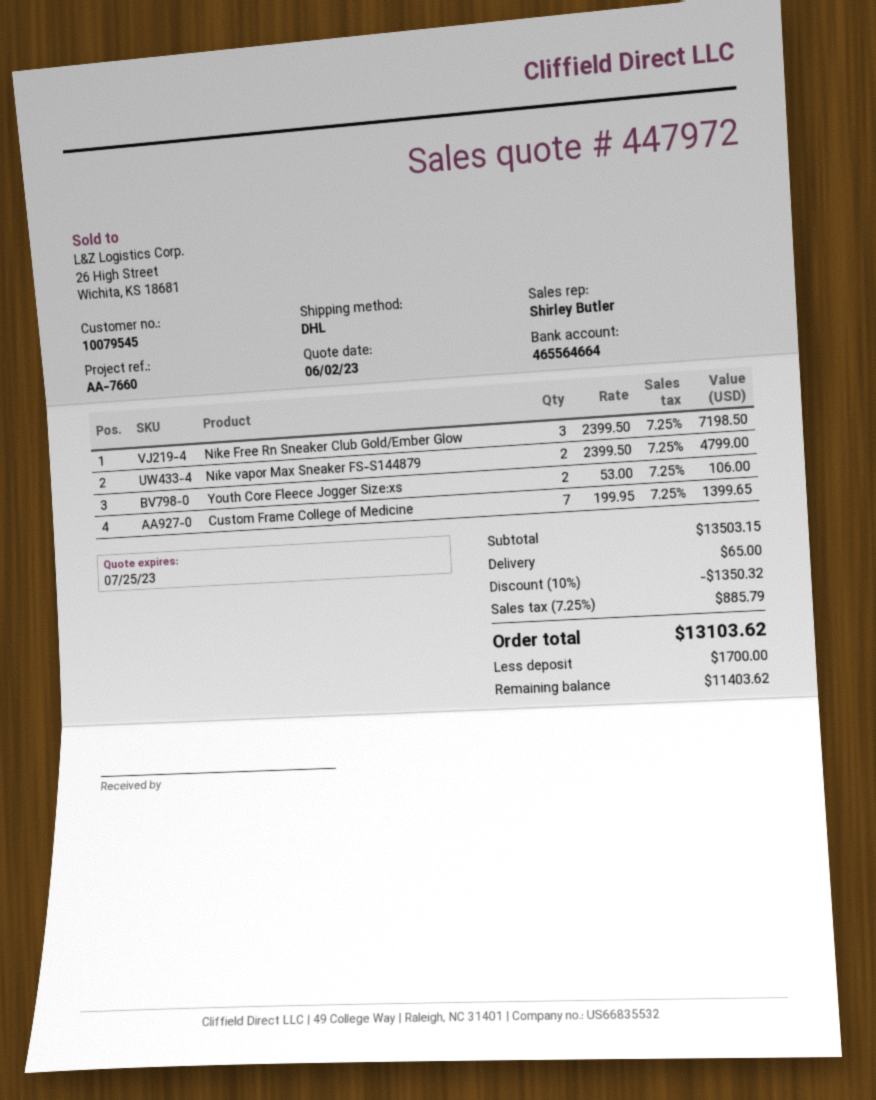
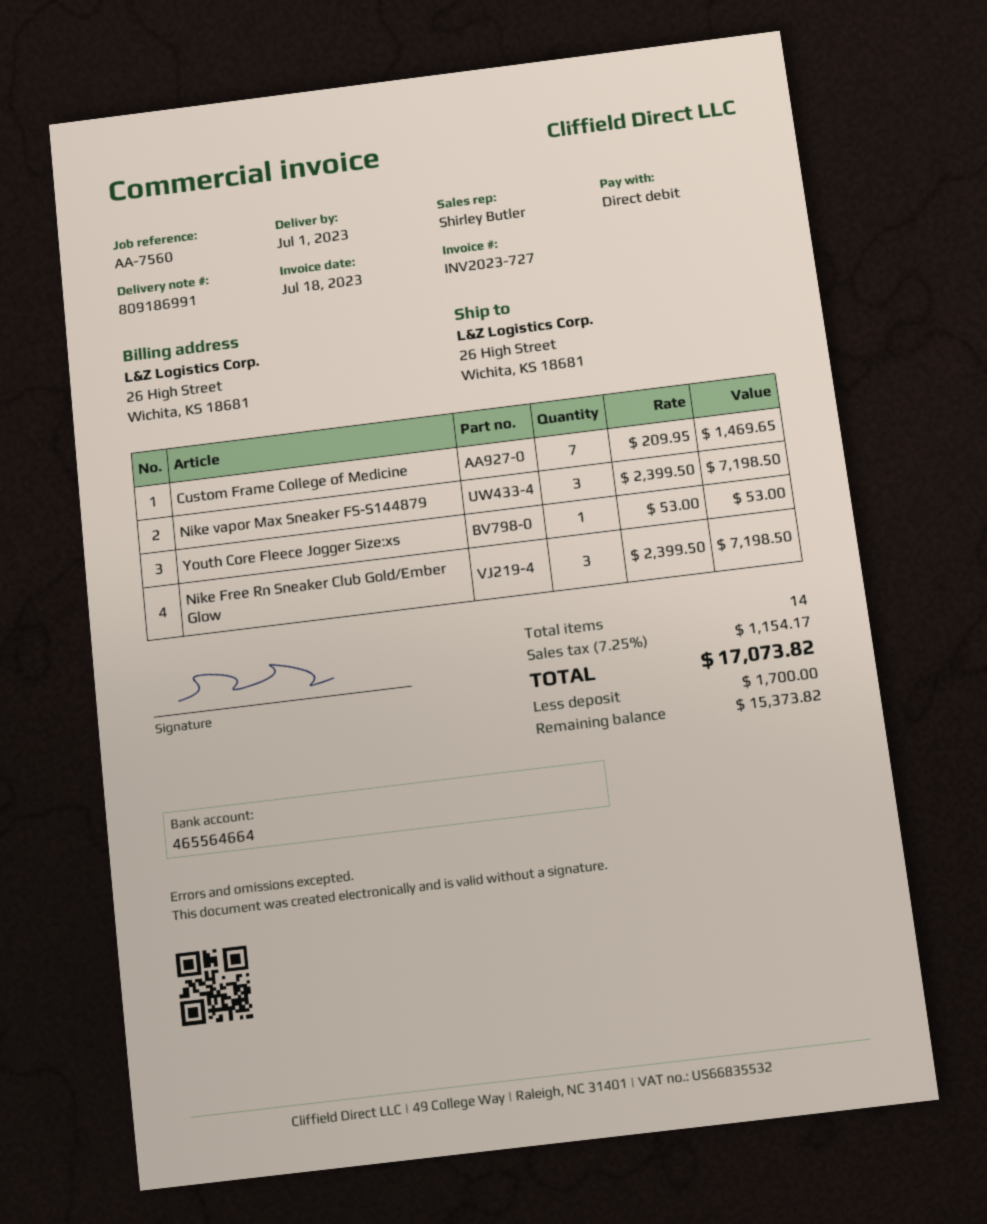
reference: AA-7660 -> AA-7560
Nike vapor Max Sneaker FS-S144879: 2 x 2399.50 = 4799.00 -> 3 x 2399.50 = 7198.50
Youth Core Fleece Jogger Size:xs: 2 x 53.00 = 106.00 -> 1 x 53.00 = 53.00
Custom Frame College of Medicine: 7 x 199.95 = 1399.65 -> 7 x 209.95 = 1469.65
discount: 10% = 1350.32 -> none
shipping: 65.00 -> none
tax: 7.25% = 885.79 -> 7.25% = 1154.17
total: 13103.62 -> 17073.82
balance: 11403.62 -> 15373.82

